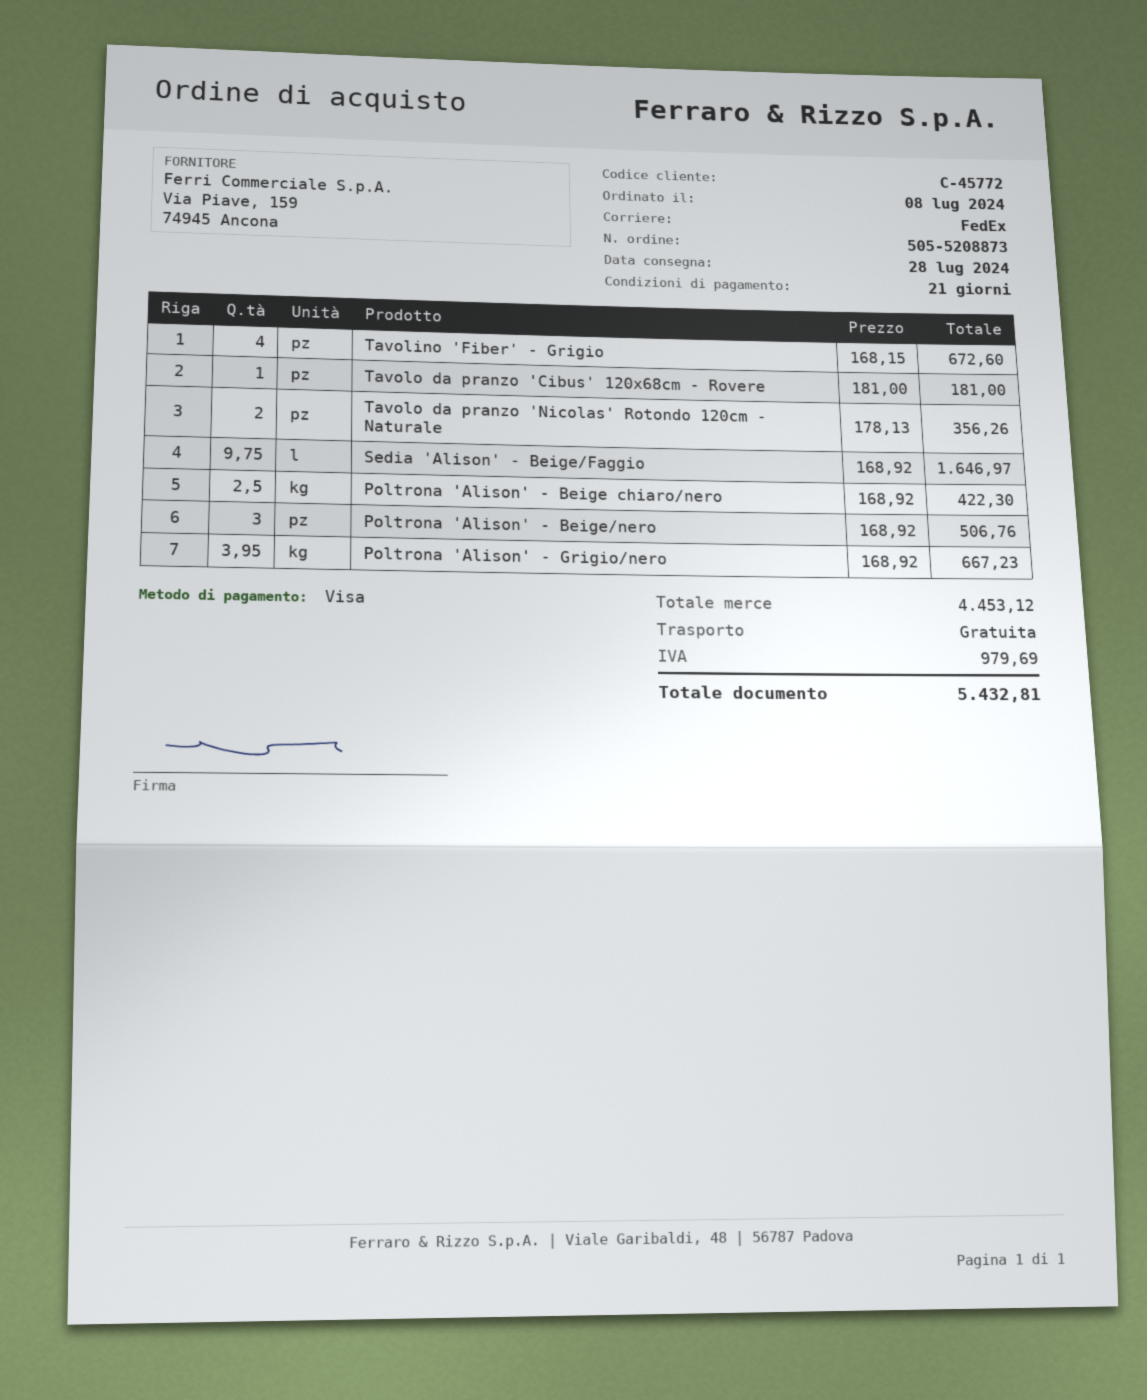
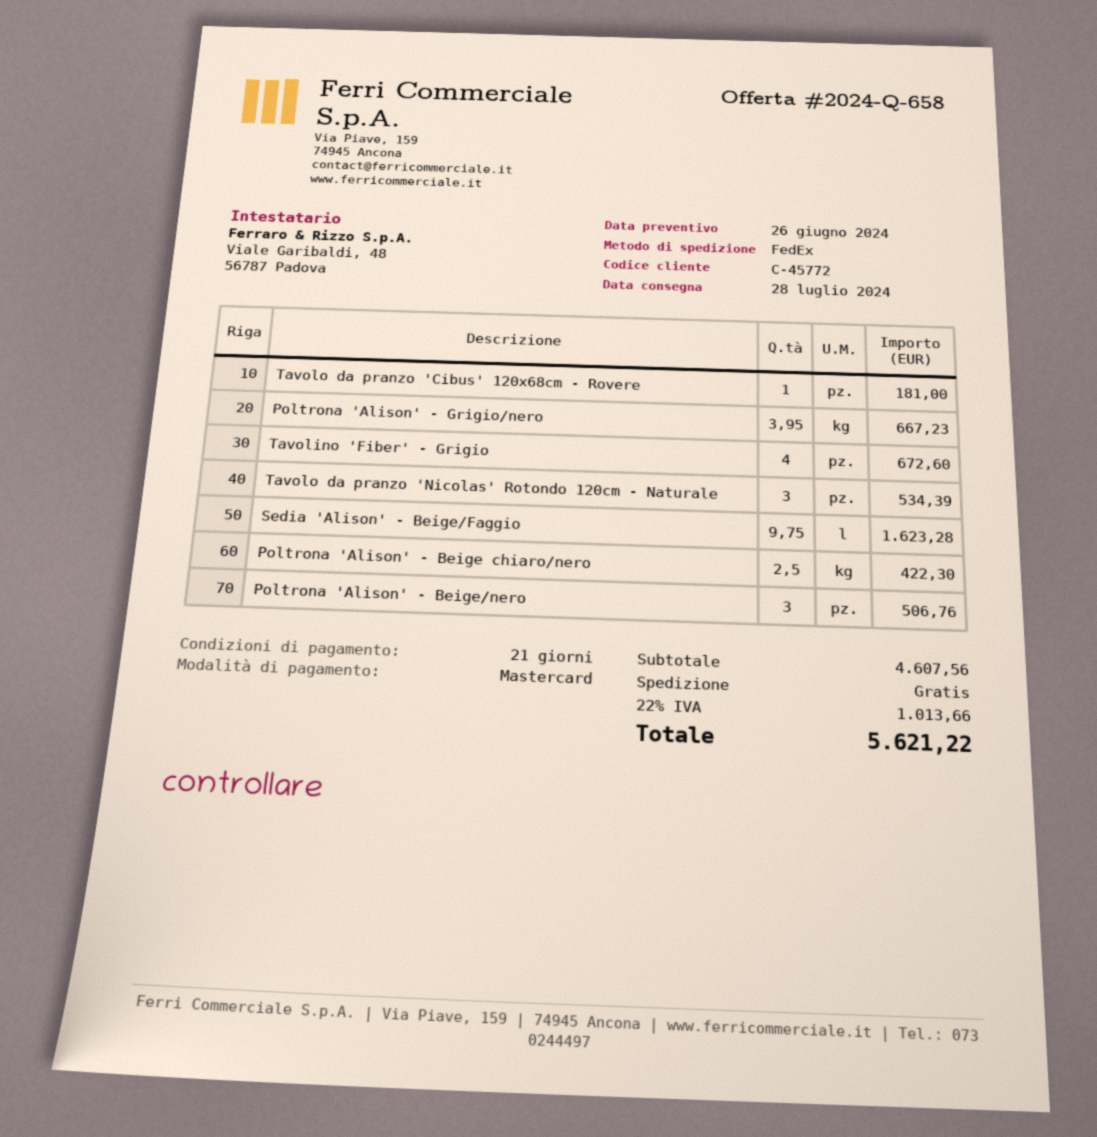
payment method: Visa -> Mastercard
Tavolo da pranzo 'Nicolas' Rotondo 120cm - Naturale: 2 for 356.26 -> 3 for 534.39
Sedia 'Alison' - Beige/Faggio: 9.75 for 1646.97 -> 9.75 for 1623.28
subtotal: 4453.12 -> 4607.56
tax: 979.69 -> 1013.66
total: 5432.81 -> 5621.22

